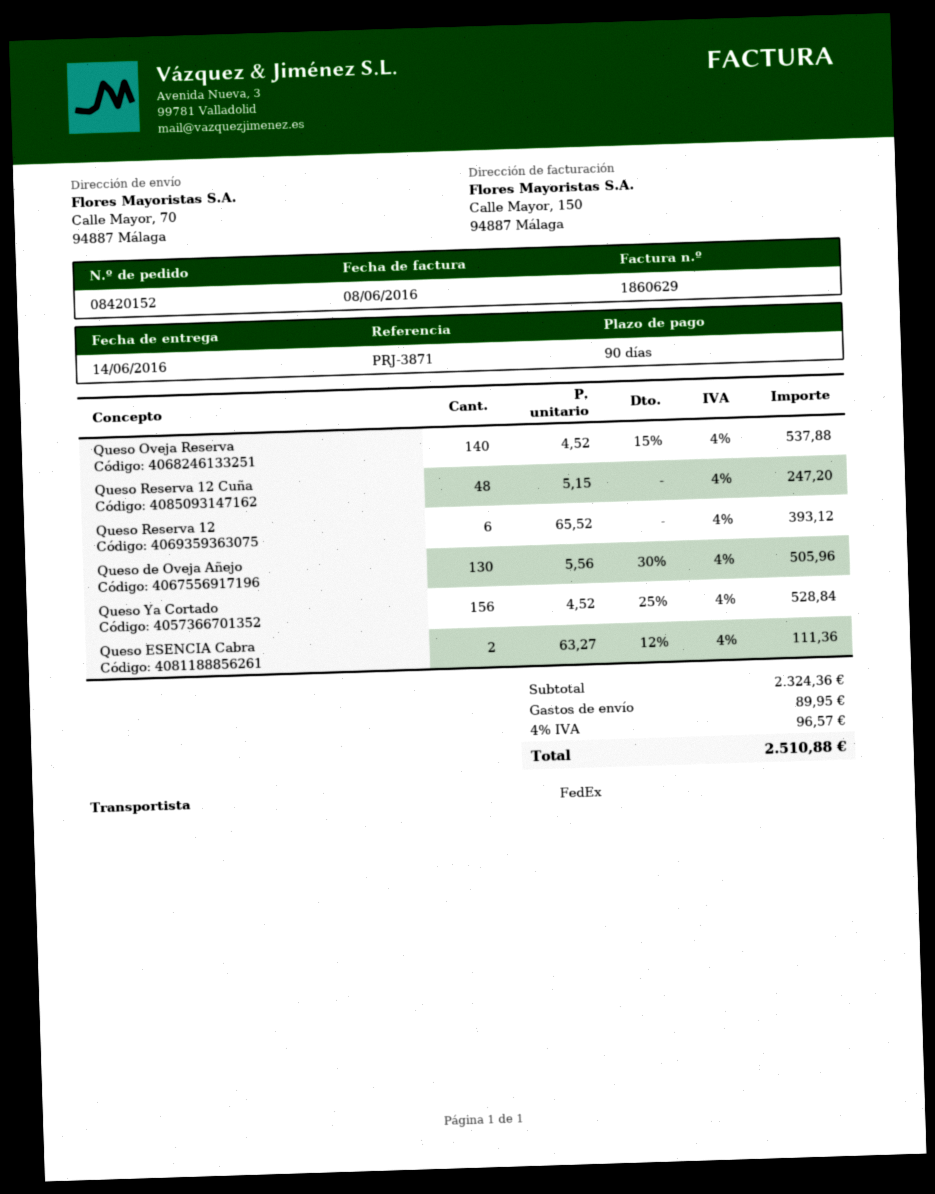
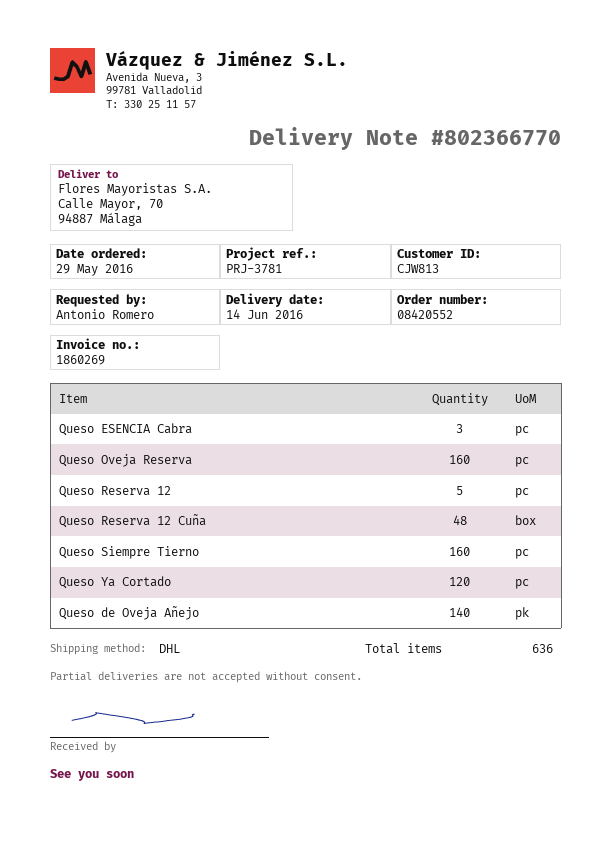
order number: 08420152 -> 08420552
invoice number: 1860629 -> 1860269
reference: PRJ-3871 -> PRJ-3781
shipping method: FedEx -> DHL
Queso Oveja Reserva: 140 -> 160
Queso Reserva 12: 6 -> 5
Queso de Oveja Añejo: 130 -> 140
Queso Ya Cortado: 156 -> 120
Queso ESENCIA Cabra: 2 -> 3
Queso Siempre Tierno: none -> 160

